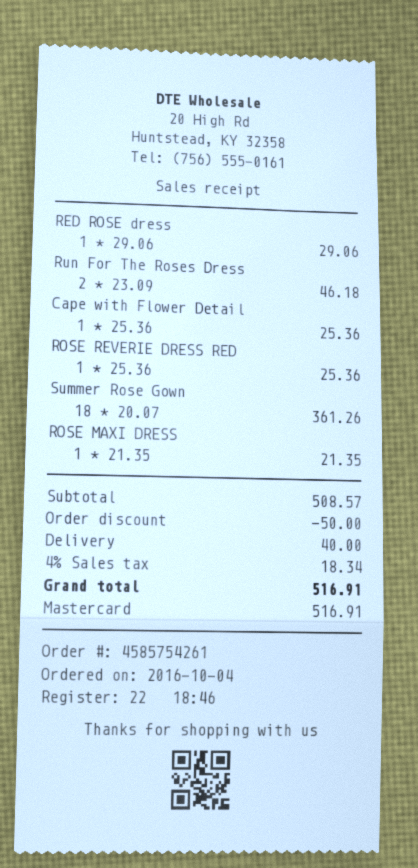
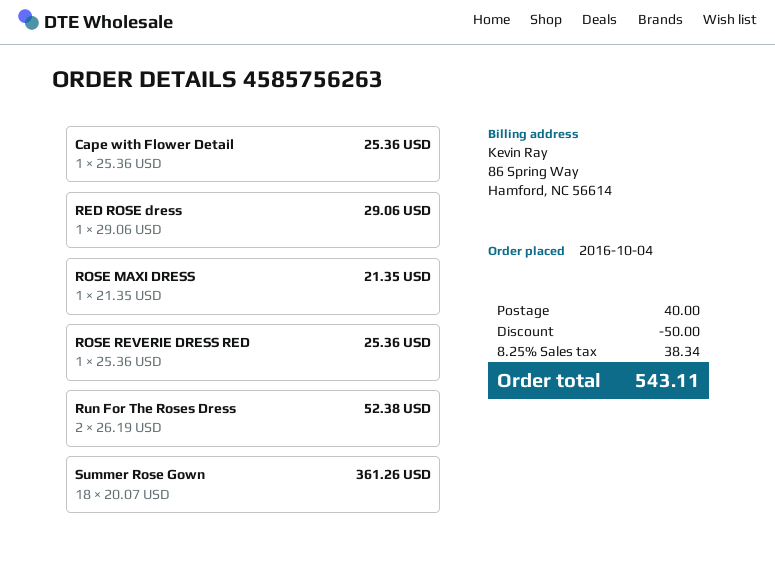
order number: 4585754261 -> 4585756263
Run For The Roses Dress: 2 x 23.09 = 46.18 -> 2 x 26.19 = 52.38
tax: 4% = 18.34 -> 8.25% = 38.34
total: 516.91 -> 543.11

